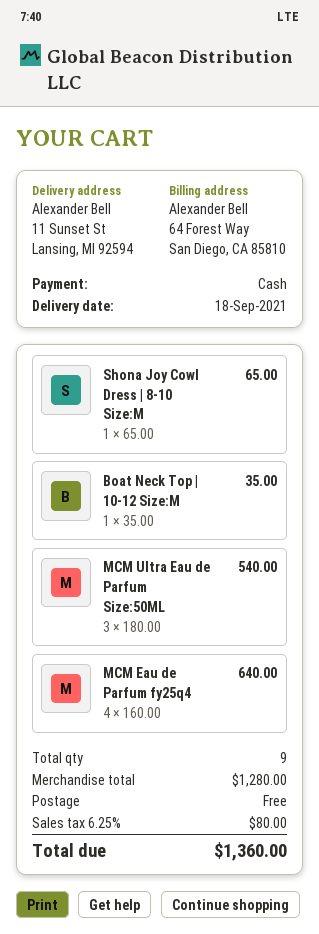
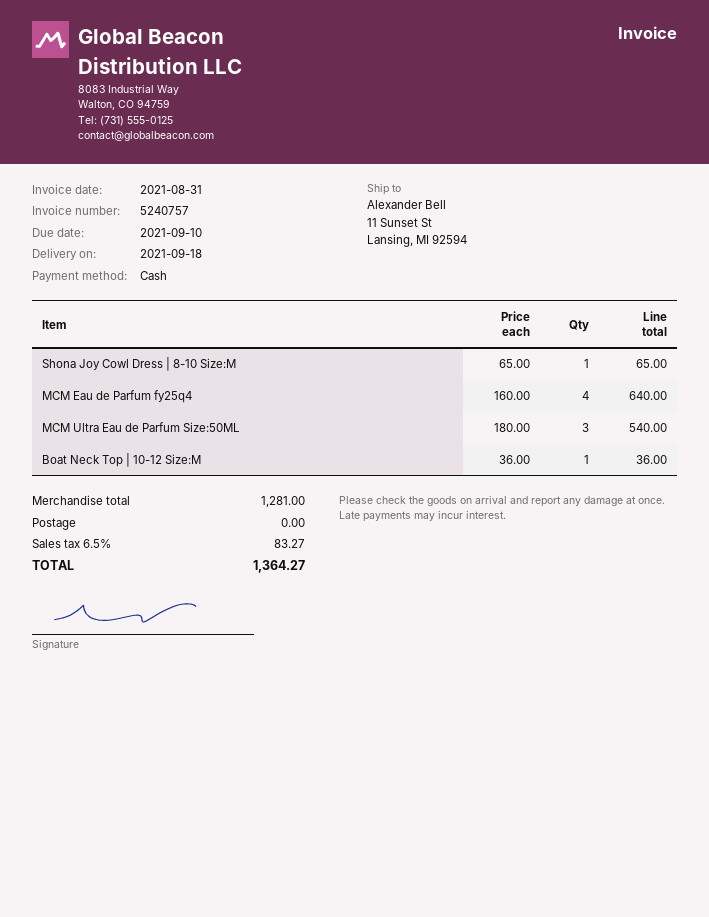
Boat Neck Top | 10-12 Size:M: 1 x 35.00 = 35.00 -> 1 x 36.00 = 36.00
subtotal: 1280.00 -> 1281.00
tax: 6.25% = 80.00 -> 6.5% = 83.27
total: 1360.00 -> 1364.27

